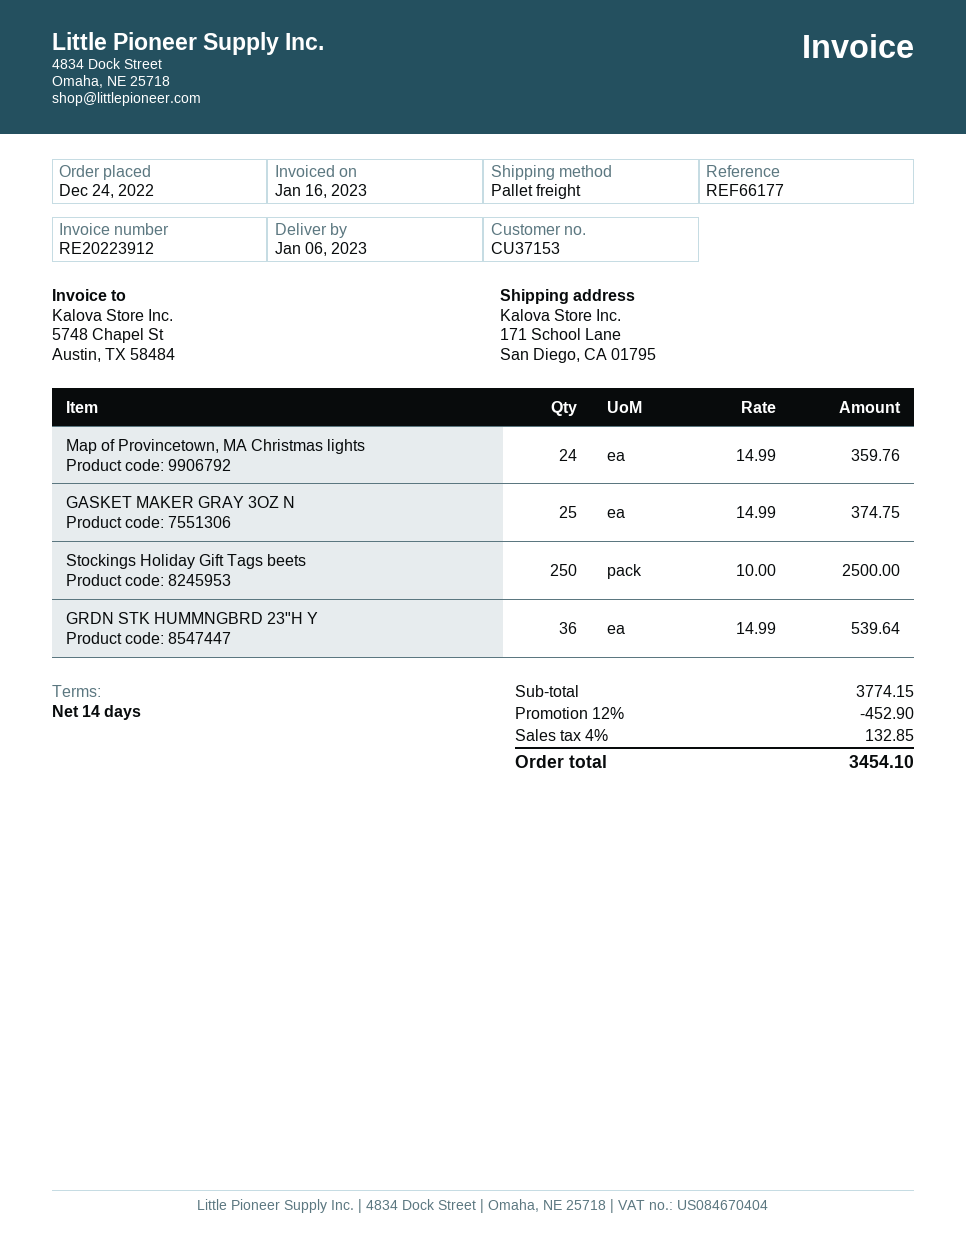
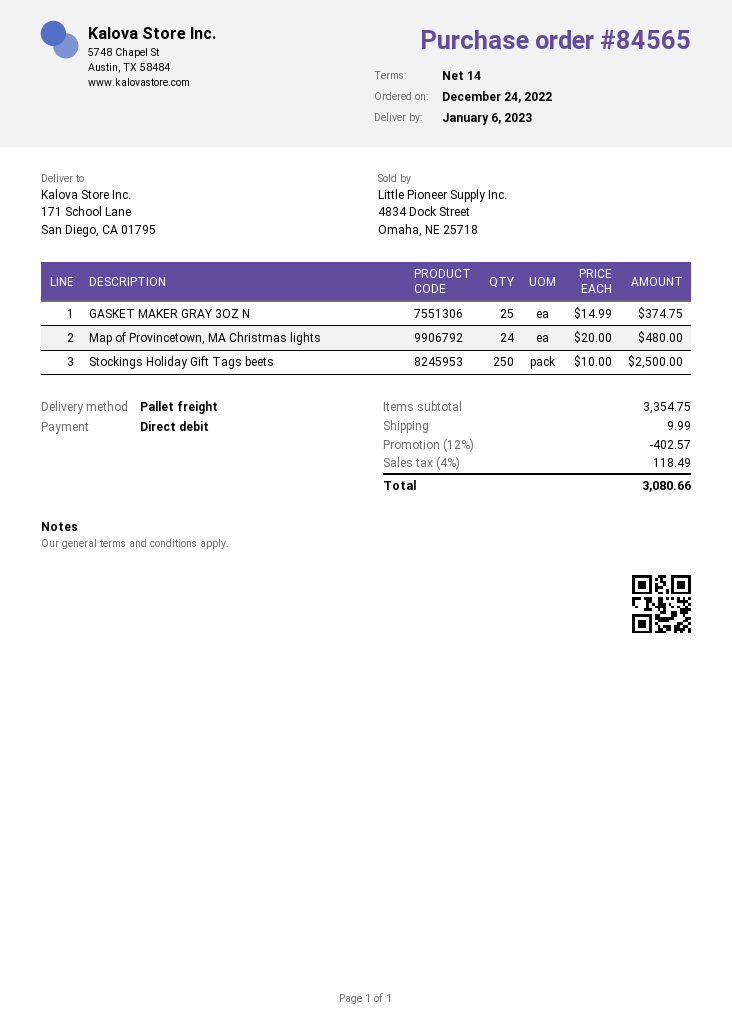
Map of Provincetown, MA Christmas lights: 24 x 14.99 = 359.76 -> 24 x 20.00 = 480.00
GRDN STK HUMMNGBRD 23"H Y: 36 x 14.99 = 539.64 -> none
subtotal: 3774.15 -> 3354.75
discount: 12% = 452.90 -> 12% = 402.57
shipping: none -> 9.99
tax: 4% = 132.85 -> 4% = 118.49
total: 3454.10 -> 3080.66

